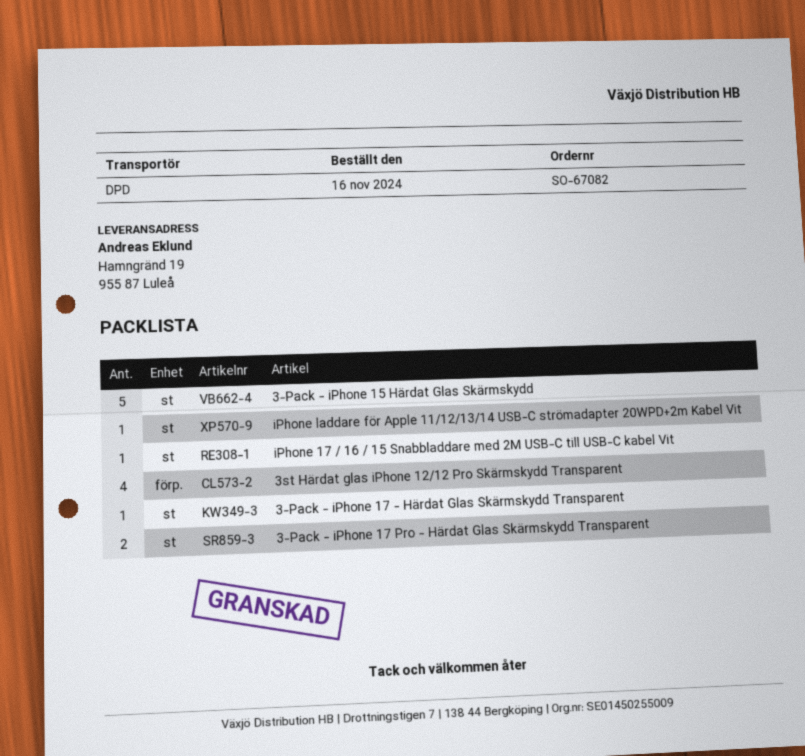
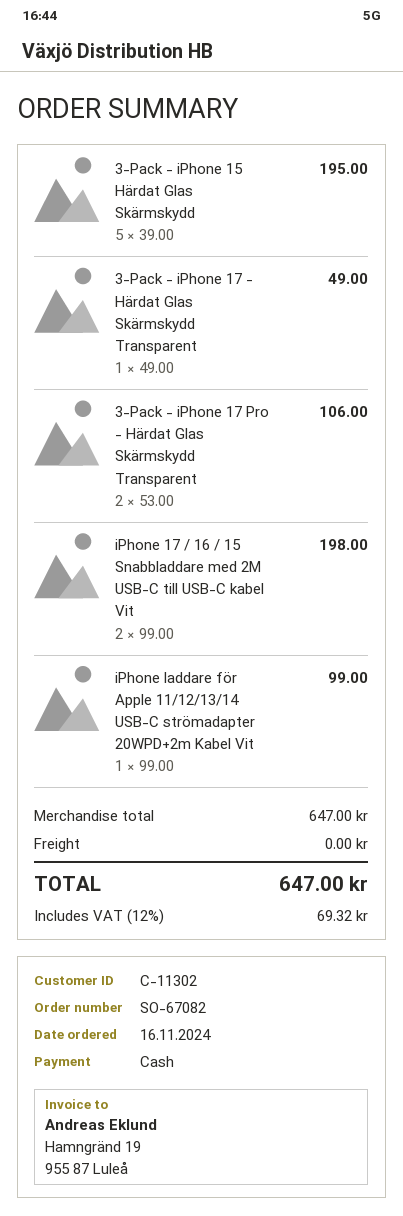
iPhone 17 / 16 / 15 Snabbladdare med 2M USB-C till USB-C kabel Vit: 1 -> 2
3st Härdat glas iPhone 12/12 Pro Skärmskydd Transparent: 4 -> none

